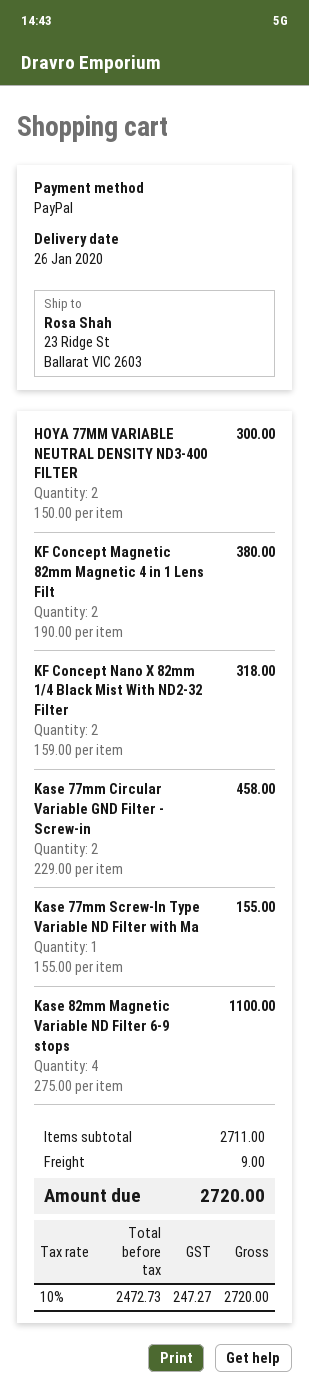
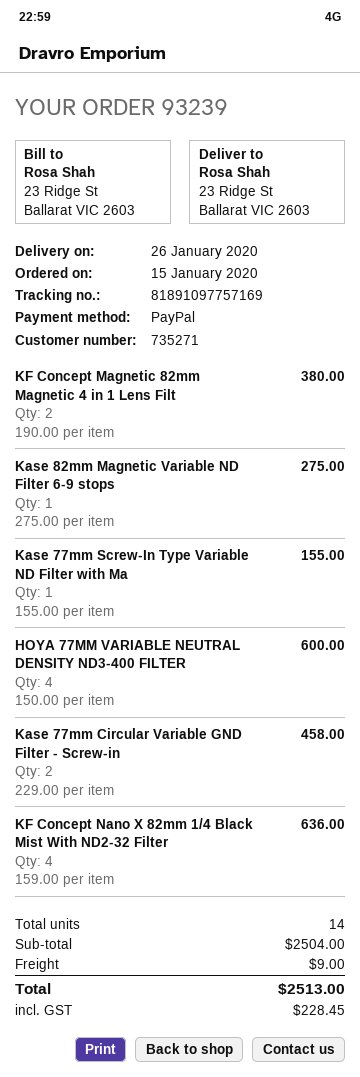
HOYA 77MM VARIABLE NEUTRAL DENSITY ND3-400 FILTER: 2 x 150.00 = 300.00 -> 4 x 150.00 = 600.00
KF Concept Nano X 82mm 1/4 Black Mist With ND2-32 Filter: 2 x 159.00 = 318.00 -> 4 x 159.00 = 636.00
Kase 82mm Magnetic Variable ND Filter 6-9 stops: 4 x 275.00 = 1100.00 -> 1 x 275.00 = 275.00
subtotal: 2711.00 -> 2504.00
tax: 247.27 -> 228.45
total: 2720.00 -> 2513.00

